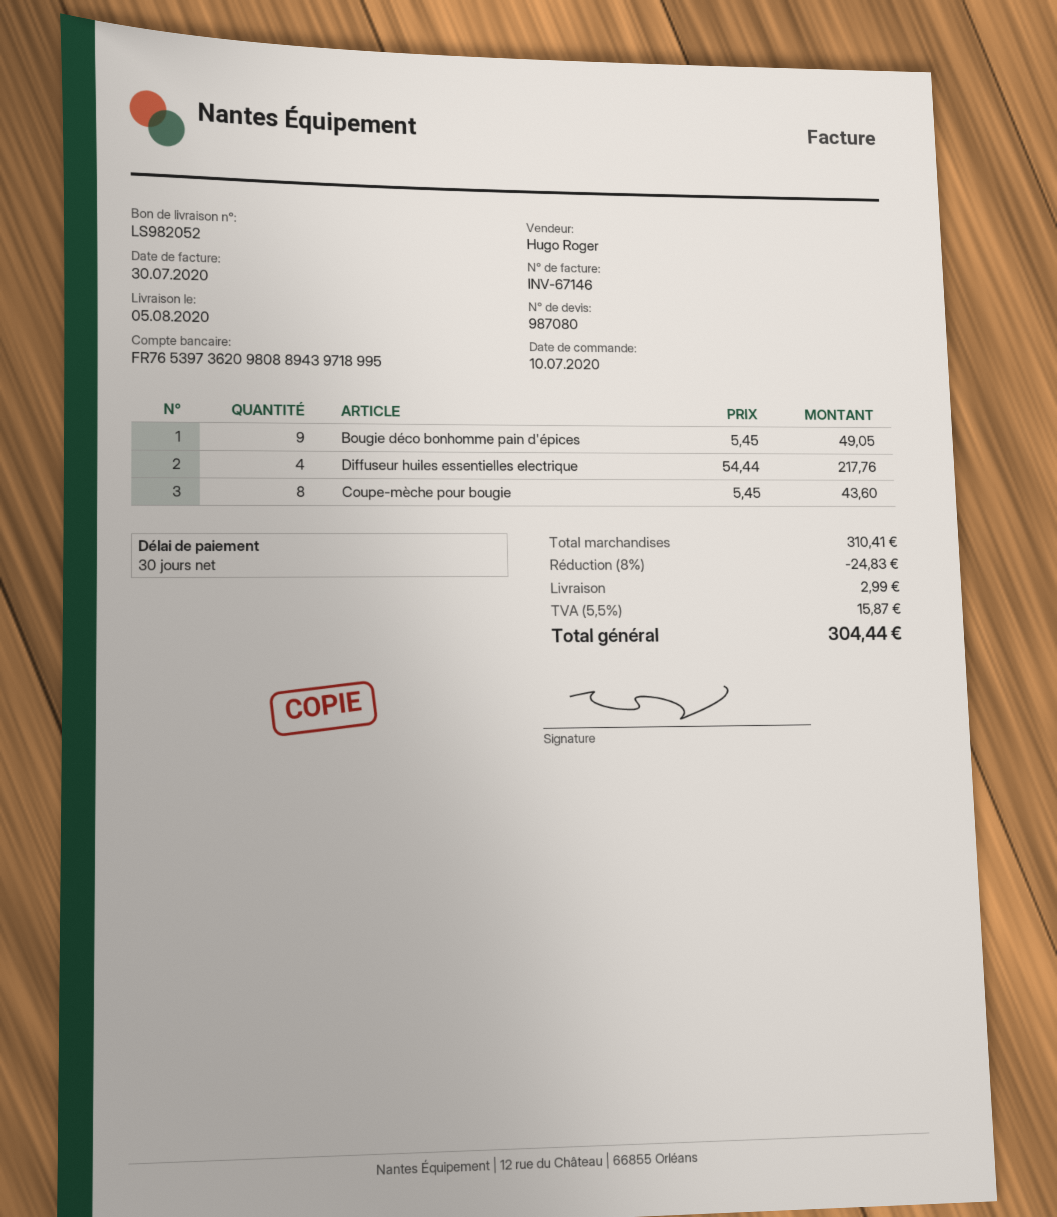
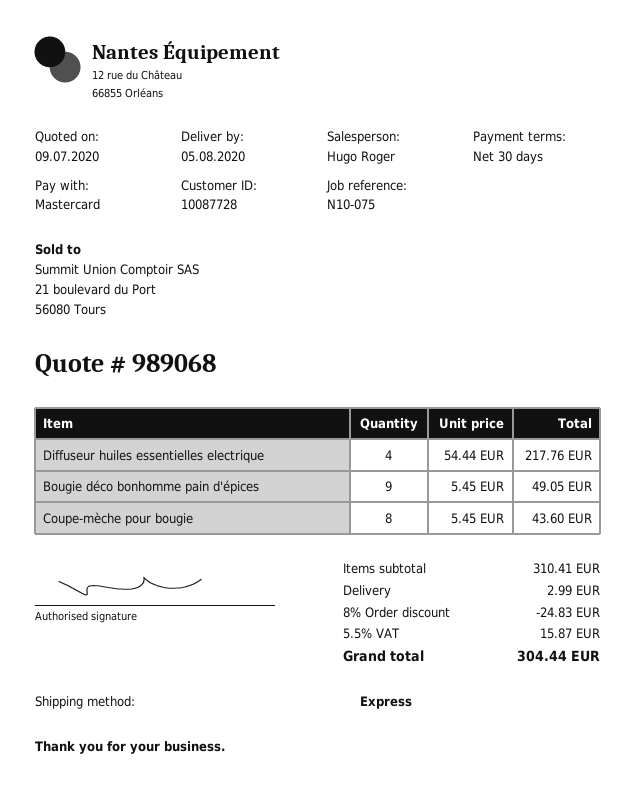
quote number: 987080 -> 989068

